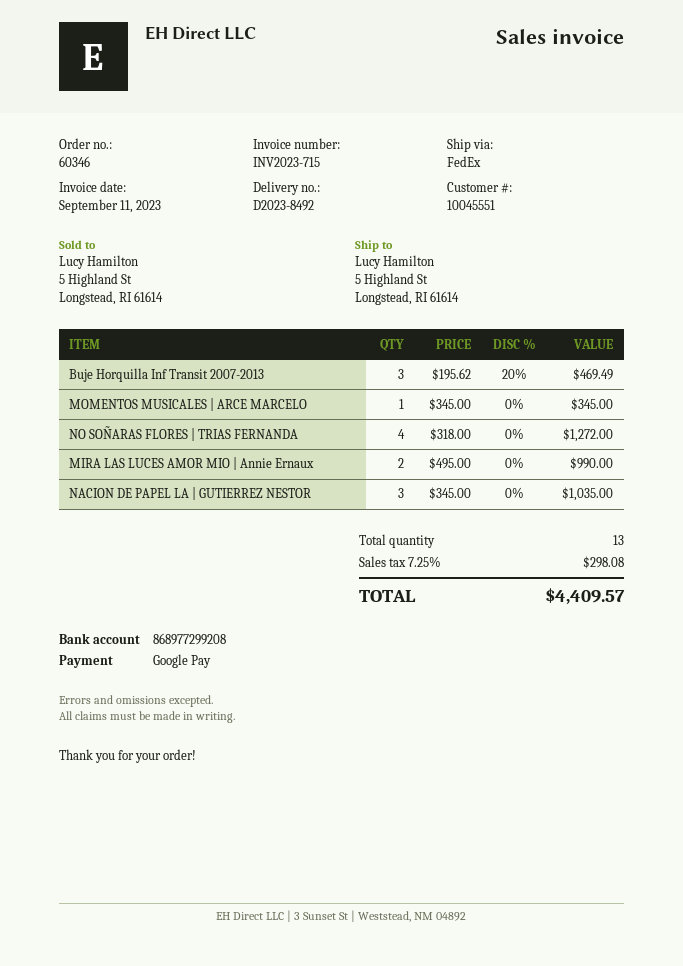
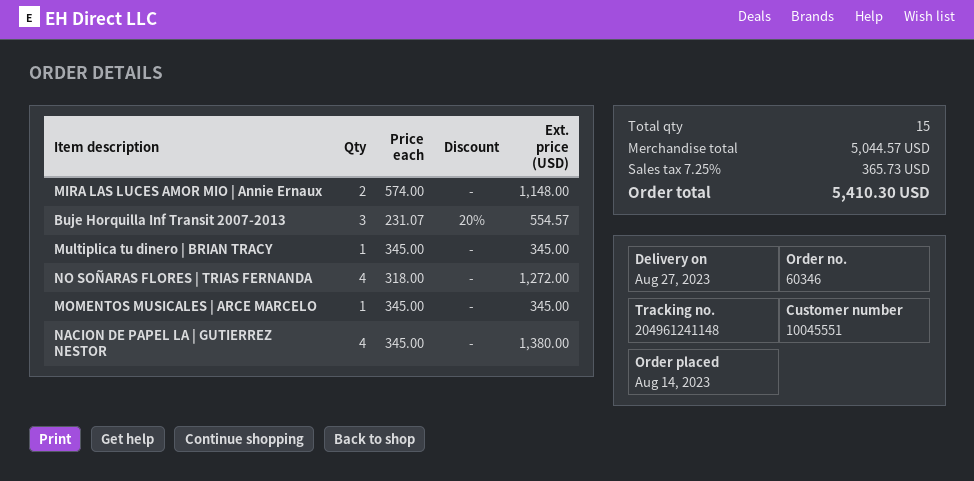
Buje Horquilla Inf Transit 2007-2013: 3 x 195.62 - 20% = 469.49 -> 3 x 231.07 - 20% = 554.57
MIRA LAS LUCES AMOR MIO | Annie Ernaux: 2 x 495.00 = 990.00 -> 2 x 574.00 = 1148.00
NACION DE PAPEL LA | GUTIERREZ NESTOR: 3 x 345.00 = 1035.00 -> 4 x 345.00 = 1380.00
Multiplica tu dinero | BRIAN TRACY: none -> 1 x 345.00 = 345.00
total quantity: 13 -> 15
tax: 7.25% = 298.08 -> 7.25% = 365.73
total: 4409.57 -> 5410.30

